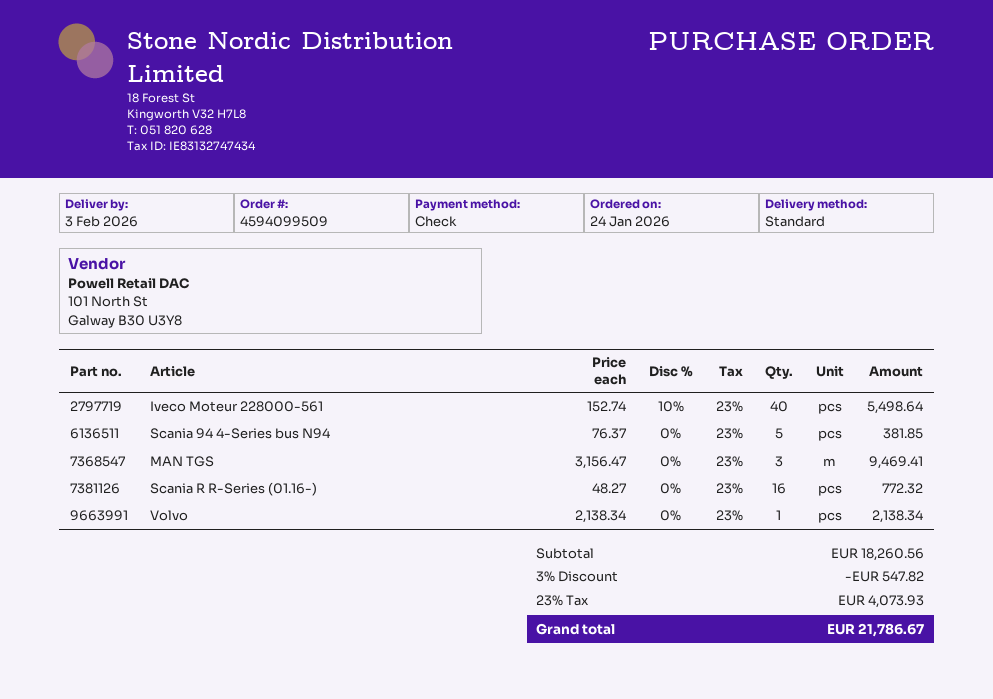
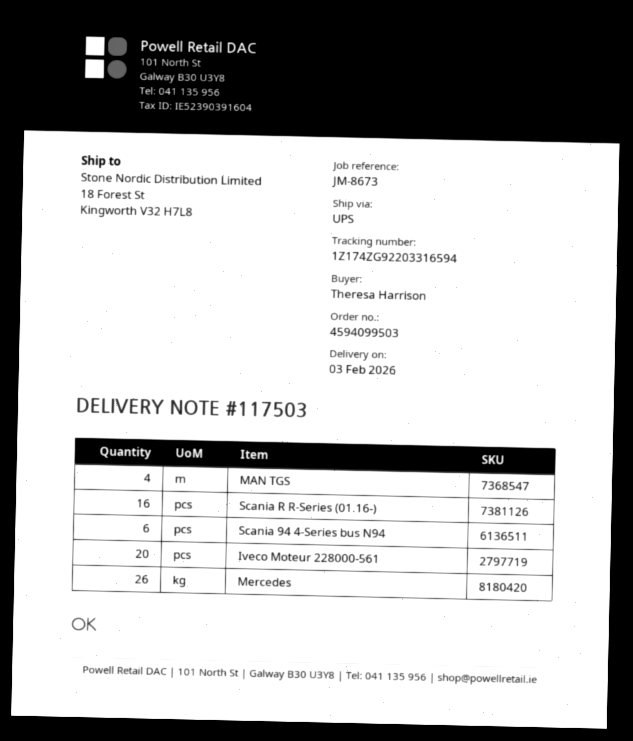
order number: 4594099509 -> 4594099503
shipping method: standard -> UPS
Iveco Moteur 228000-561: 40 -> 20
Scania 94 4-Series bus N94: 5 -> 6
MAN TGS: 3 -> 4
Volvo: 1 -> none
Mercedes: none -> 26

